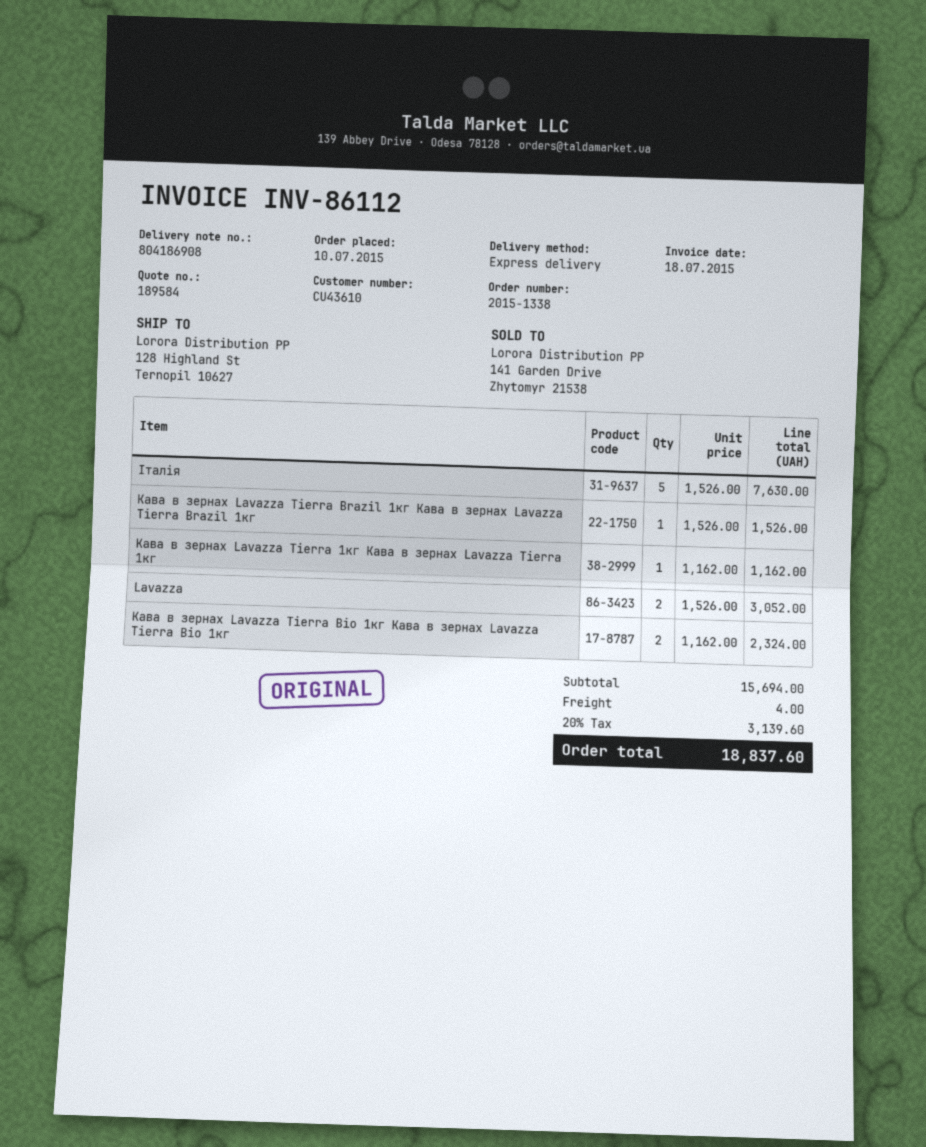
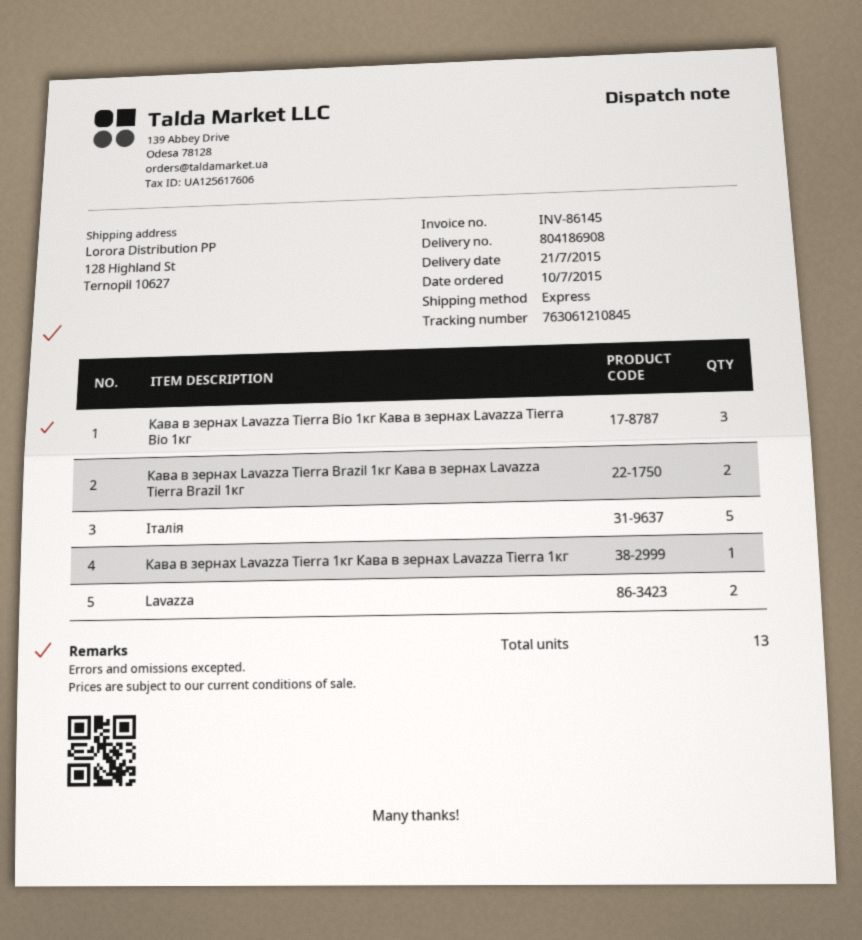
invoice number: INV-86112 -> INV-86145
Кава в зернах Lavazza Tierra Brazil 1кг Кава в зернах Lavazza Tierra Brazil 1кг: 1 -> 2
Кава в зернах Lavazza Tierra Bio 1кг Кава в зернах Lavazza Tierra Bio 1кг: 2 -> 3

